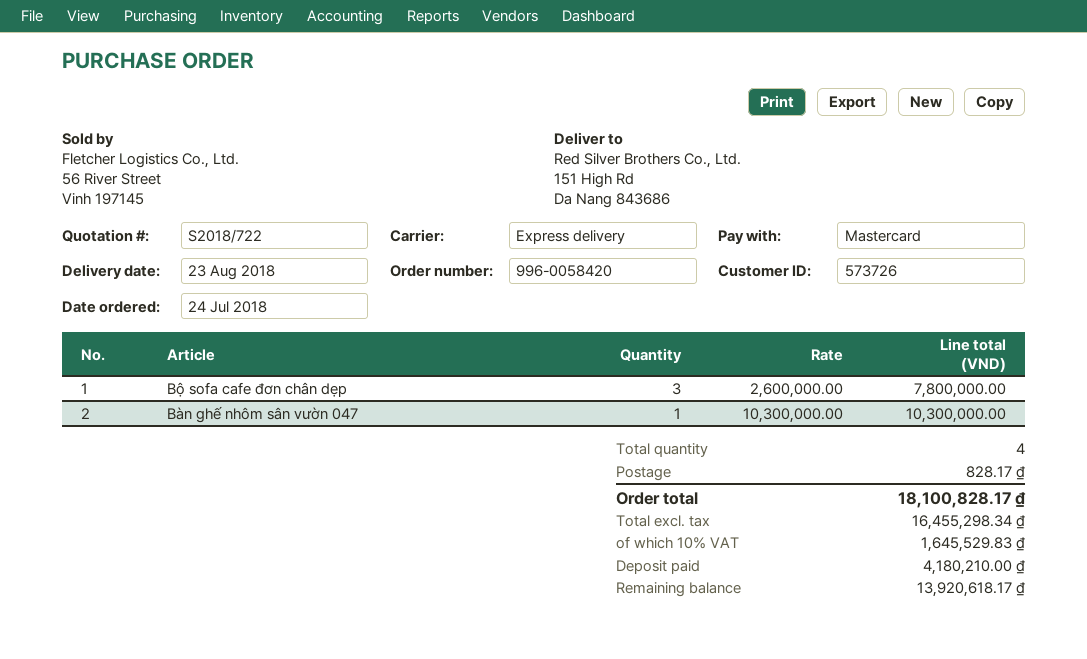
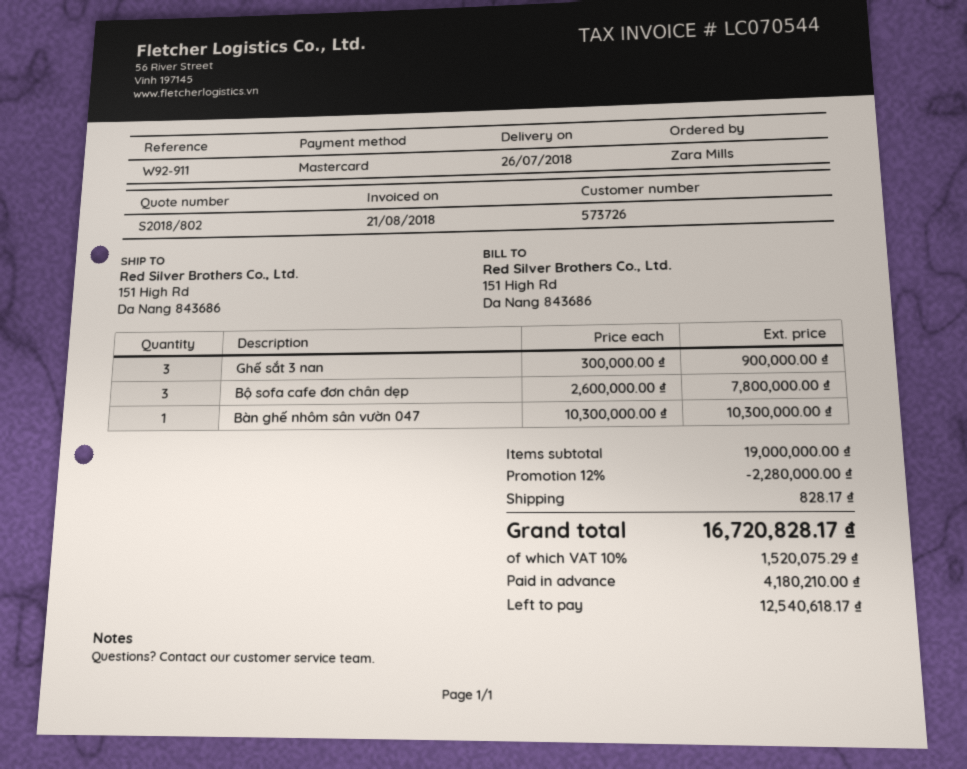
quote number: S2018/722 -> S2018/802
delivery date: 2018-08-23 -> 2018-07-26
Ghế sắt 3 nan: none -> 3 x 300000.00 = 900000.00
discount: none -> 12% = 2280000.00
tax: 10% = 1645529.83 -> 10% = 1520075.29
total: 18100828.17 -> 16720828.17
balance: 13920618.17 -> 12540618.17

